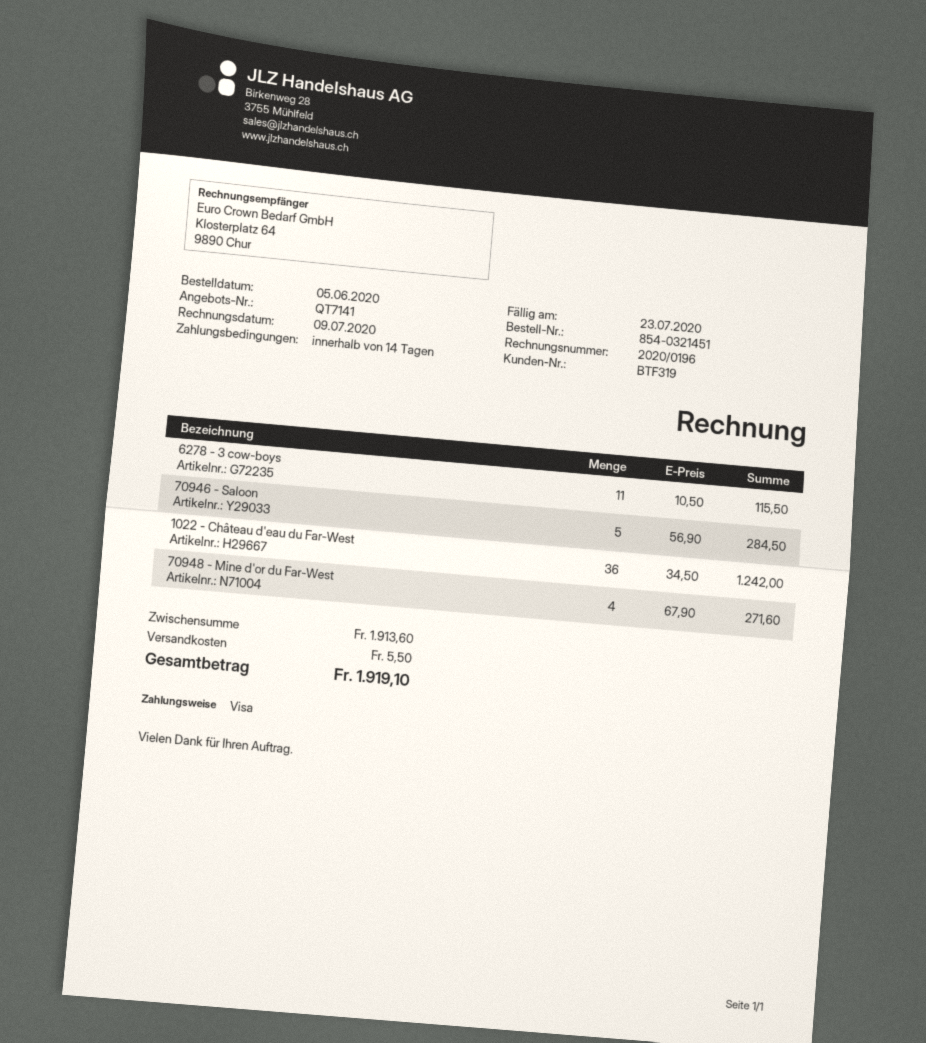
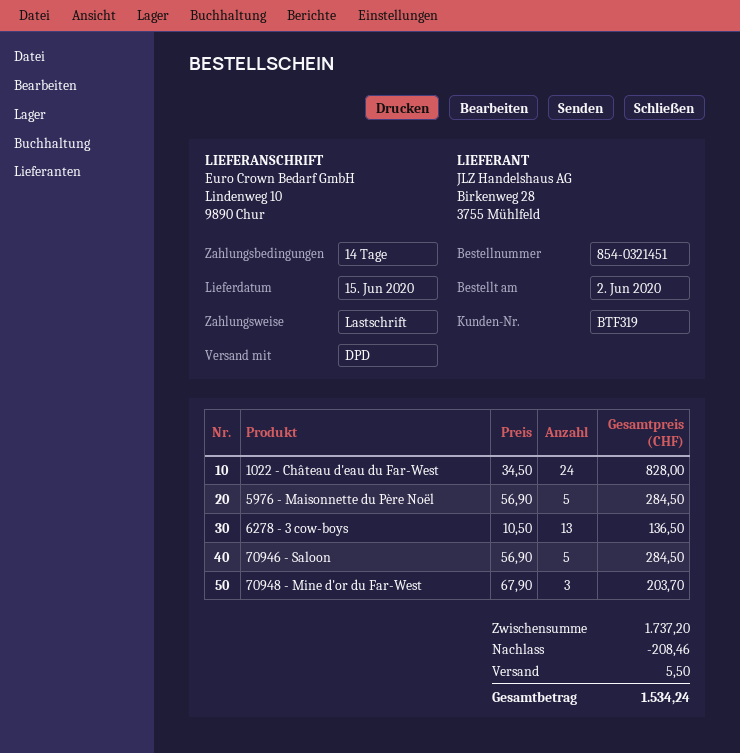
order date: 2020-06-05 -> 2020-06-02
payment method: Visa -> direct debit
6278 - 3 cow-boys: 11 x 10.50 = 115.50 -> 13 x 10.50 = 136.50
1022 - Château d'eau du Far-West: 36 x 34.50 = 1242.00 -> 24 x 34.50 = 828.00
70948 - Mine d'or du Far-West: 4 x 67.90 = 271.60 -> 3 x 67.90 = 203.70
5976 - Maisonnette du Père Noël: none -> 5 x 56.90 = 284.50
subtotal: 1913.60 -> 1737.20
discount: none -> 208.46
total: 1919.10 -> 1534.24

